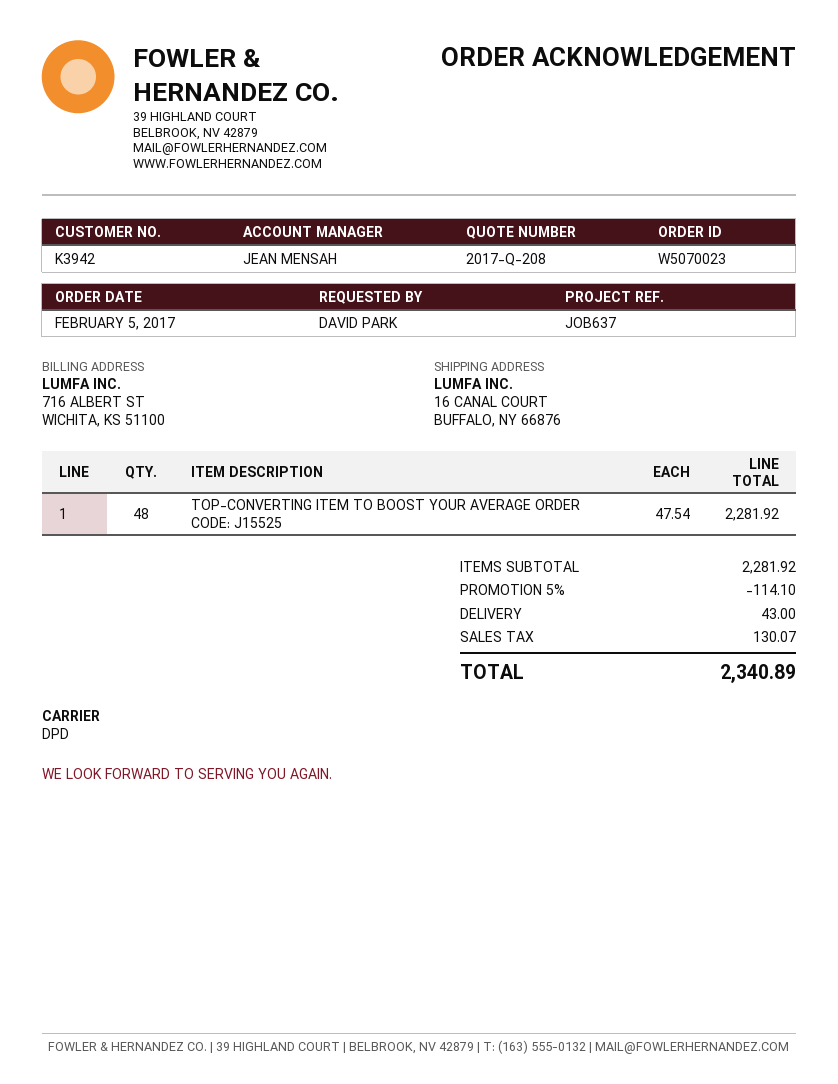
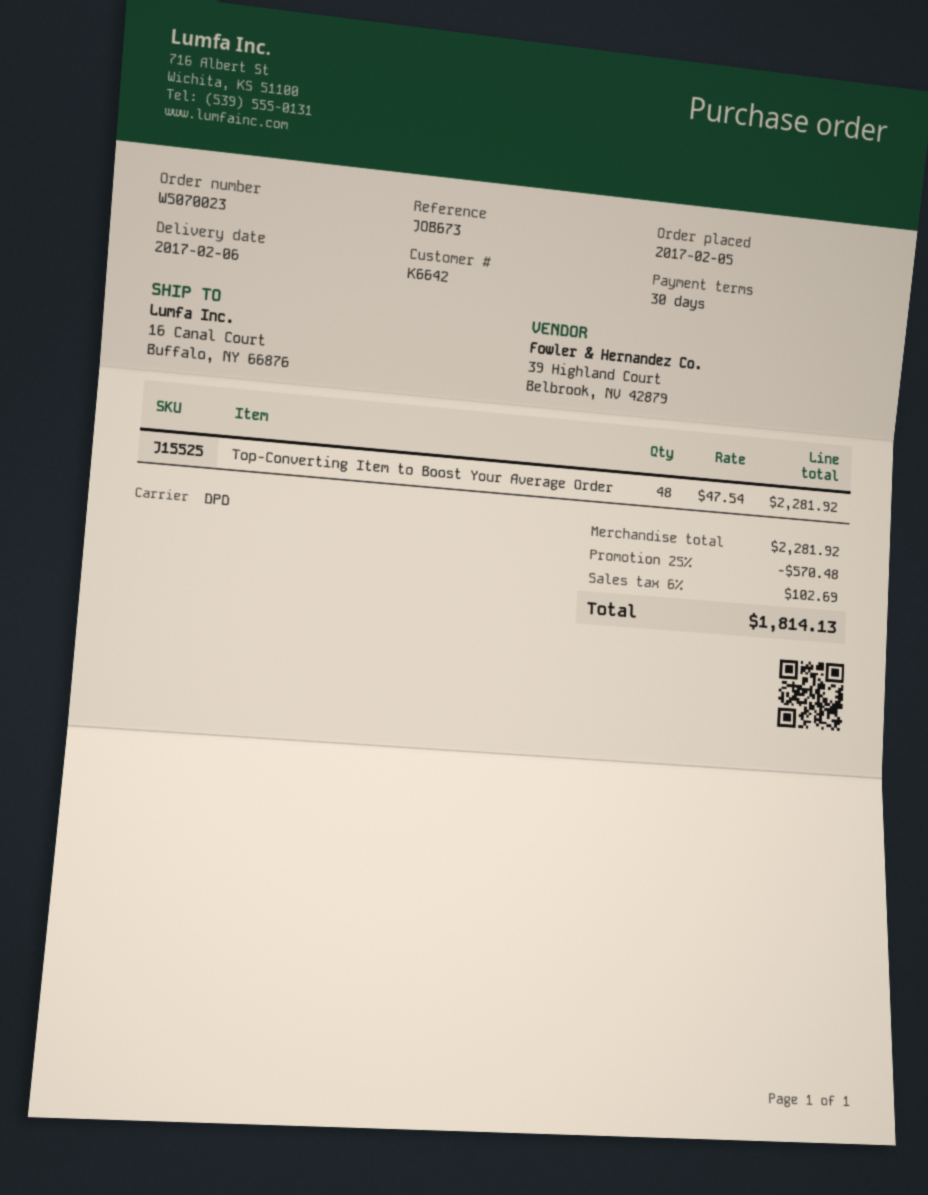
customer number: K3942 -> K6642
reference: JOB637 -> JOB673
discount: 5% = 114.10 -> 25% = 570.48
shipping: 43.00 -> none
tax: 130.07 -> 102.69
total: 2340.89 -> 1814.13

